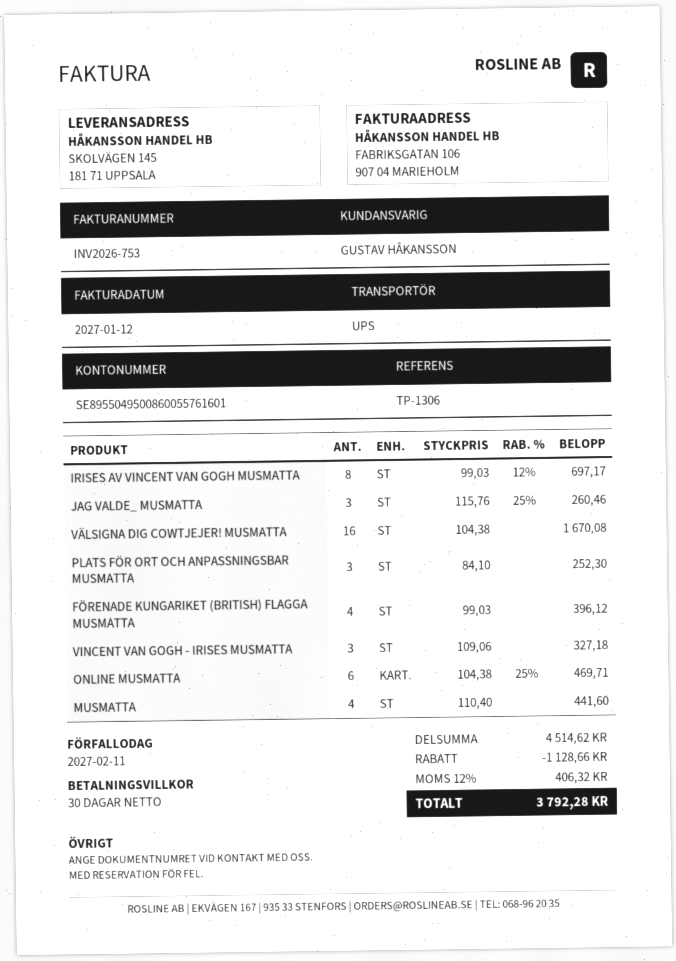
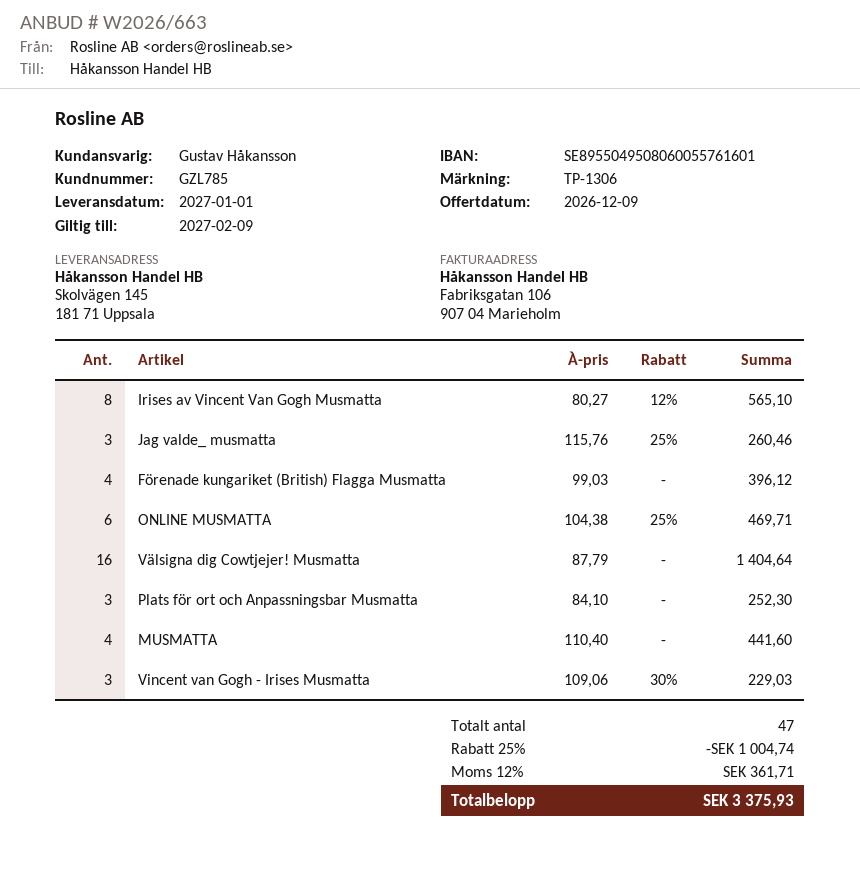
bank account: SE8955049500860055761601 -> SE8955049508060055761601
IRISES AV VINCENT VAN GOGH MUSMATTA: 8 x 99.03 - 12% = 697.17 -> 8 x 80.27 - 12% = 565.10
VÄLSIGNA DIG COWTJEJER! MUSMATTA: 16 x 104.38 = 1670.08 -> 16 x 87.79 = 1404.64
VINCENT VAN GOGH - IRISES MUSMATTA: 3 x 109.06 = 327.18 -> 3 x 109.06 - 30% = 229.03
discount: 1128.66 -> 1004.74
tax: 12% = 406.32 -> 12% = 361.71
total: 3792.28 -> 3375.93

